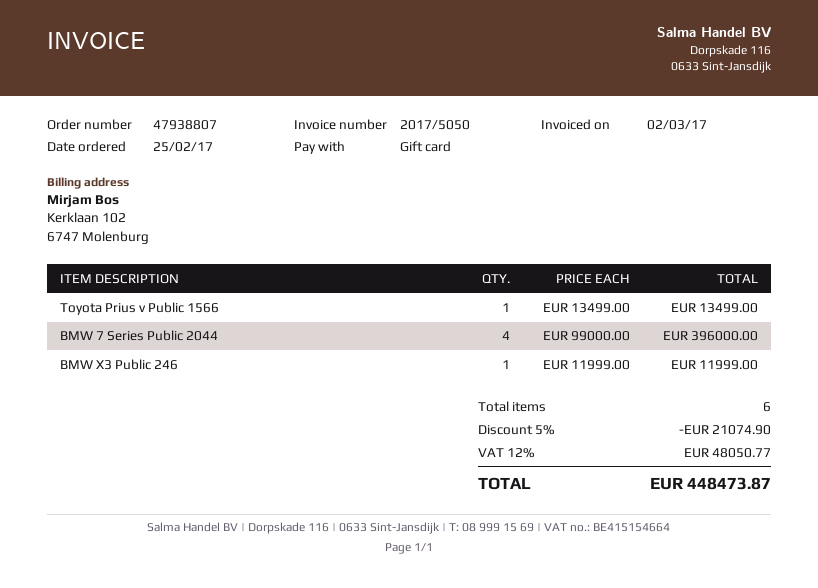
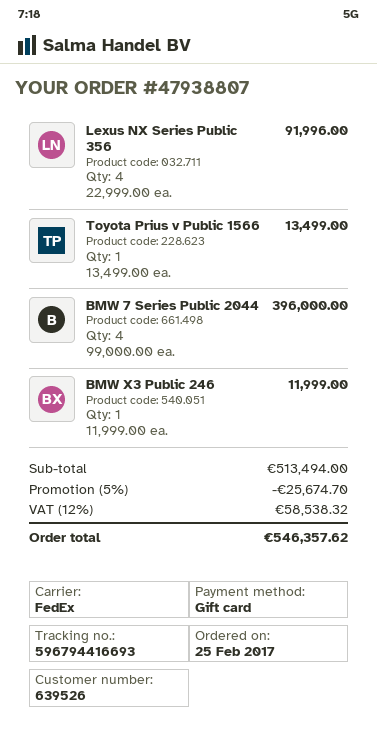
Lexus NX Series Public 356: none -> 4 x 22999.00 = 91996.00
discount: 5% = 21074.90 -> 5% = 25674.70
tax: 12% = 48050.77 -> 12% = 58538.32
total: 448473.87 -> 546357.62

